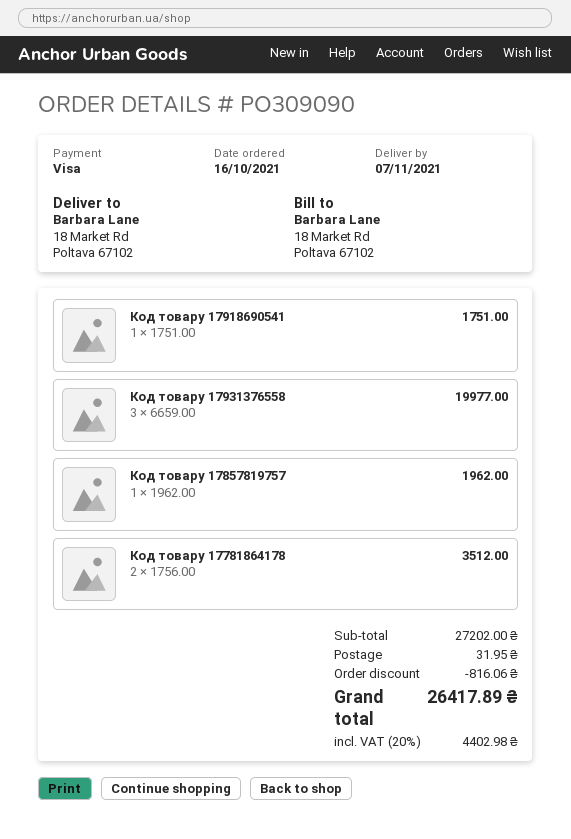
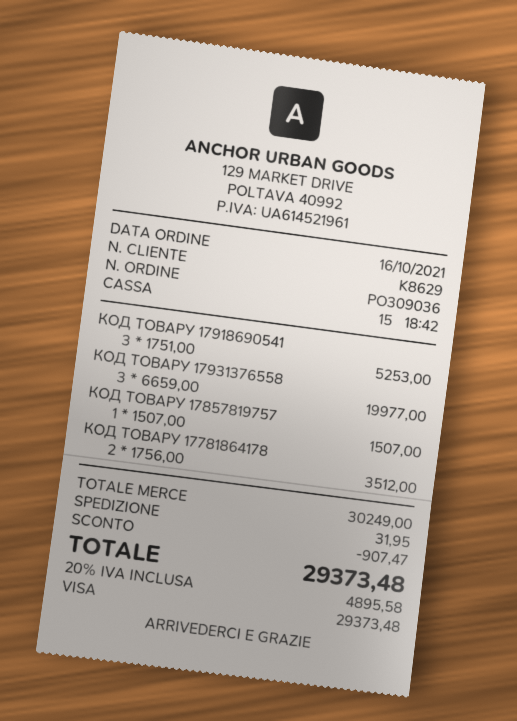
order number: PO309090 -> PO309036
Код товару 17918690541: 1 x 1751.00 = 1751.00 -> 3 x 1751.00 = 5253.00
Код товару 17857819757: 1 x 1962.00 = 1962.00 -> 1 x 1507.00 = 1507.00
subtotal: 27202.00 -> 30249.00
discount: 816.06 -> 907.47
tax: 20% = 4402.98 -> 20% = 4895.58
total: 26417.89 -> 29373.48

